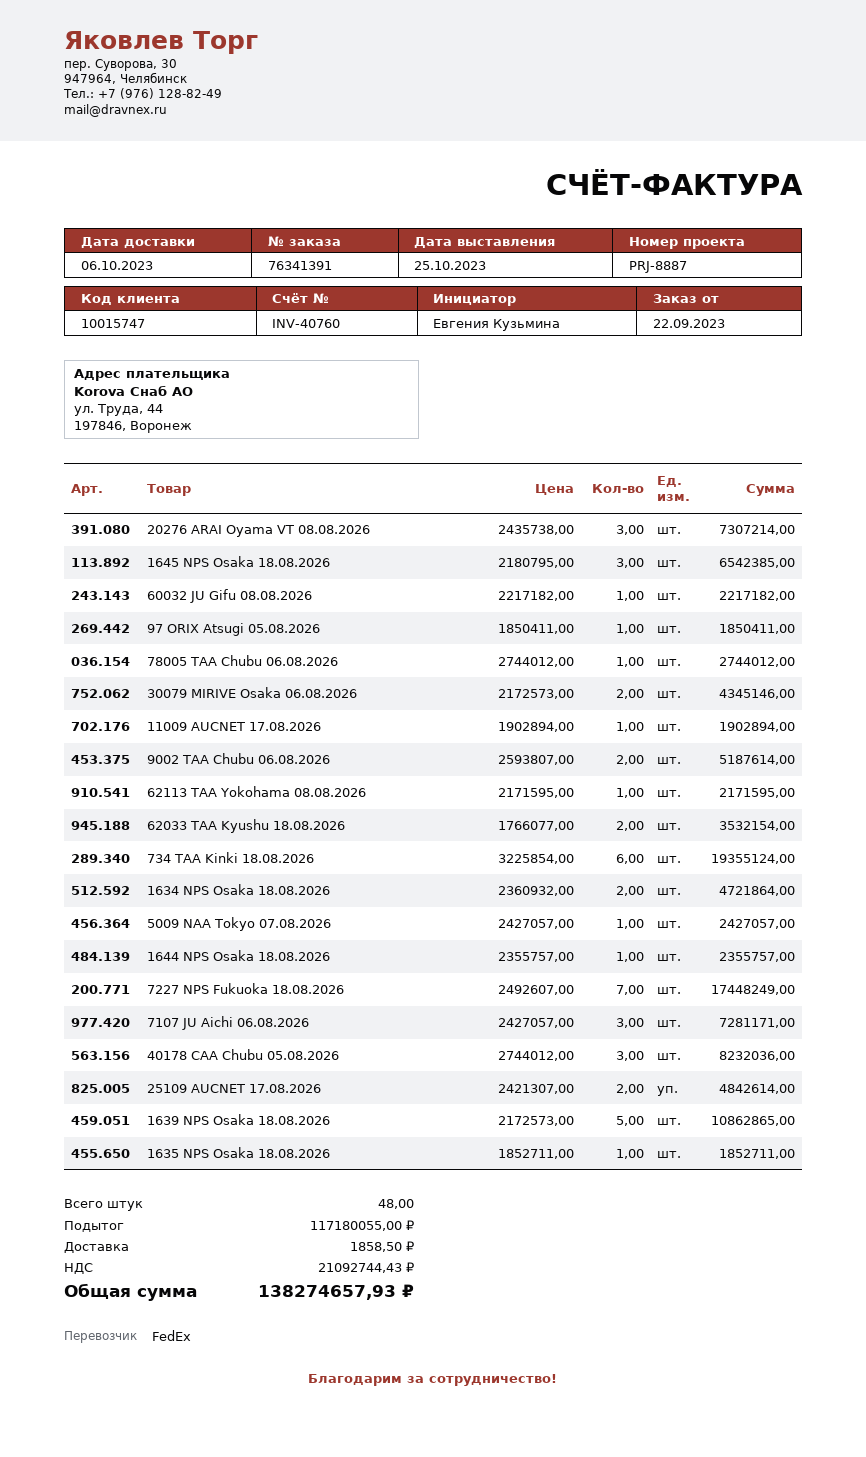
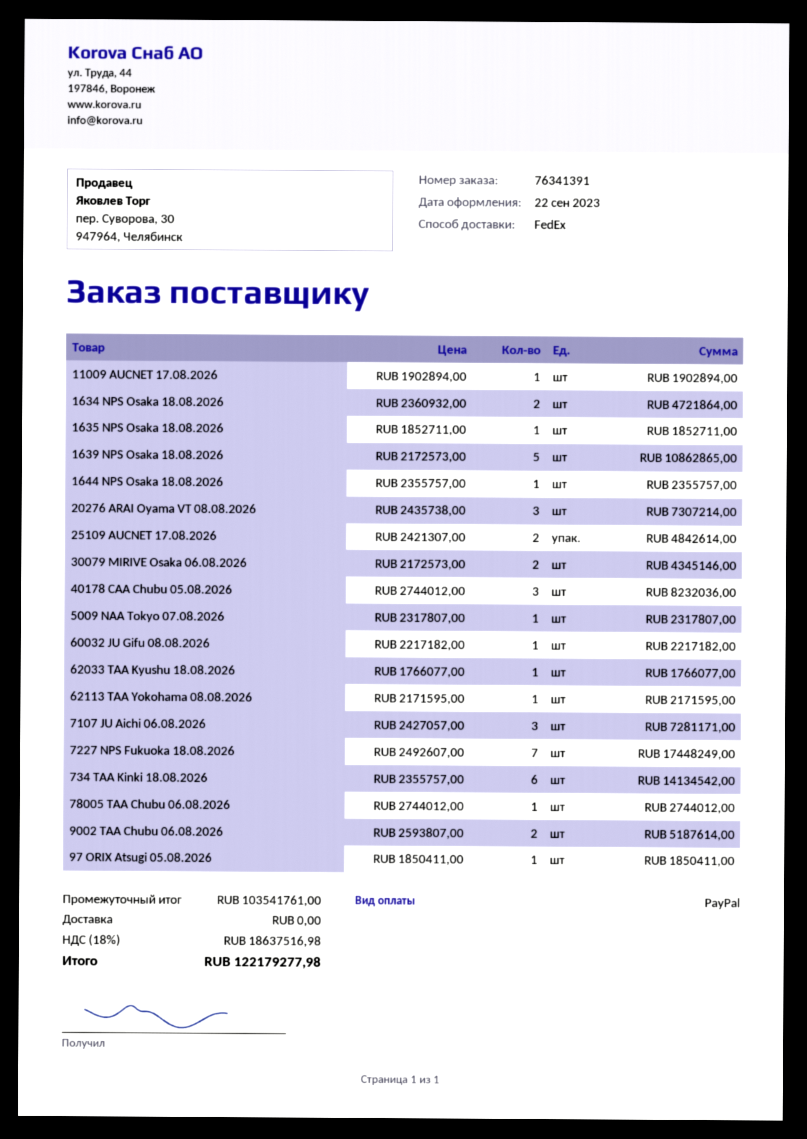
1645 NPS Osaka 18.08.2026: 3 x 2180795.00 = 6542385.00 -> none
62033 TAA Kyushu 18.08.2026: 2 x 1766077.00 = 3532154.00 -> 1 x 1766077.00 = 1766077.00
734 TAA Kinki 18.08.2026: 6 x 3225854.00 = 19355124.00 -> 6 x 2355757.00 = 14134542.00
5009 NAA Tokyo 07.08.2026: 1 x 2427057.00 = 2427057.00 -> 1 x 2317807.00 = 2317807.00
subtotal: 117180055.00 -> 103541761.00
shipping: 1858.50 -> 0.00
tax: 21092744.43 -> 18637516.98
total: 138274657.93 -> 122179277.98

